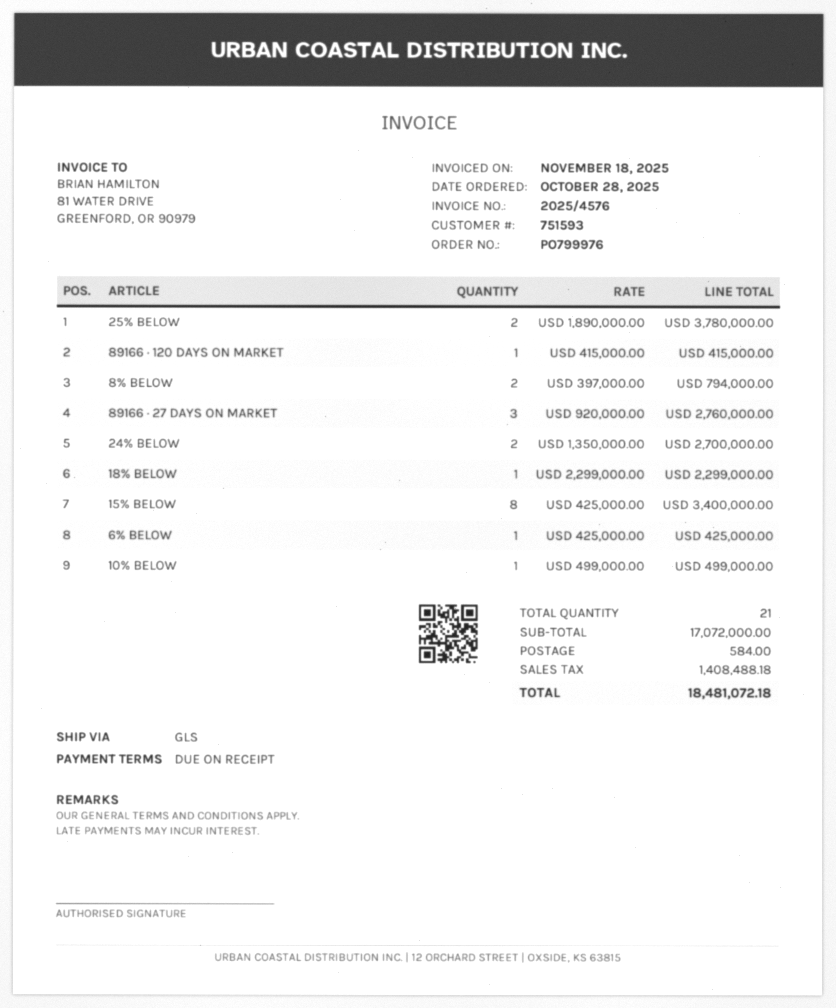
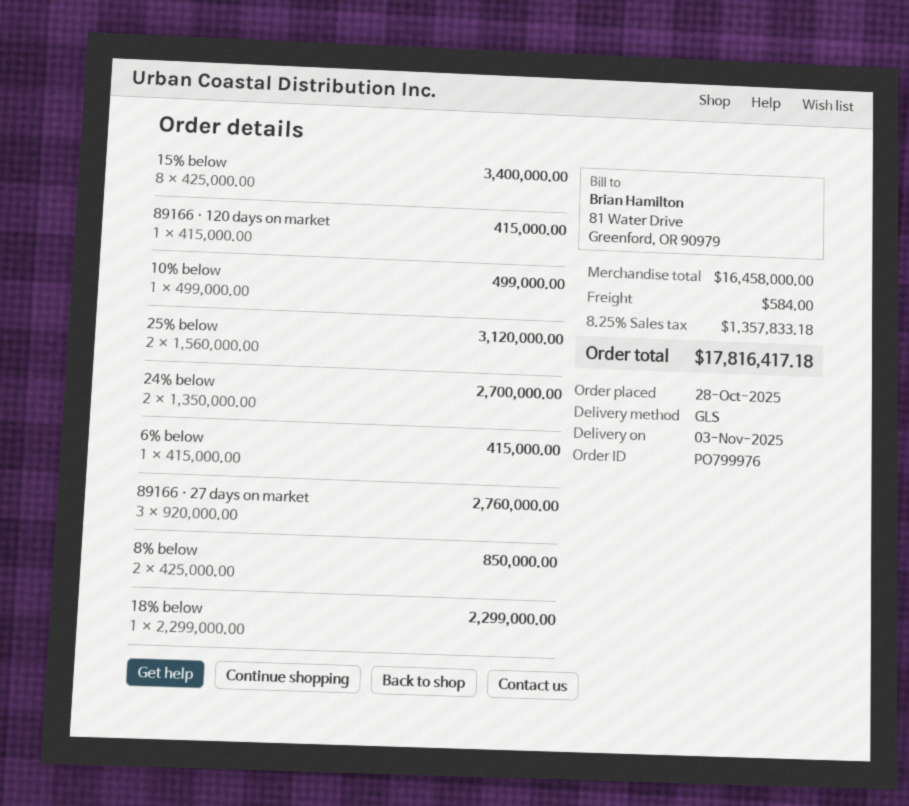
25% BELOW: 2 x 1890000.00 = 3780000.00 -> 2 x 1560000.00 = 3120000.00
8% BELOW: 2 x 397000.00 = 794000.00 -> 2 x 425000.00 = 850000.00
6% BELOW: 1 x 425000.00 = 425000.00 -> 1 x 415000.00 = 415000.00
subtotal: 17072000.00 -> 16458000.00
tax: 1408488.18 -> 1357833.18
total: 18481072.18 -> 17816417.18

